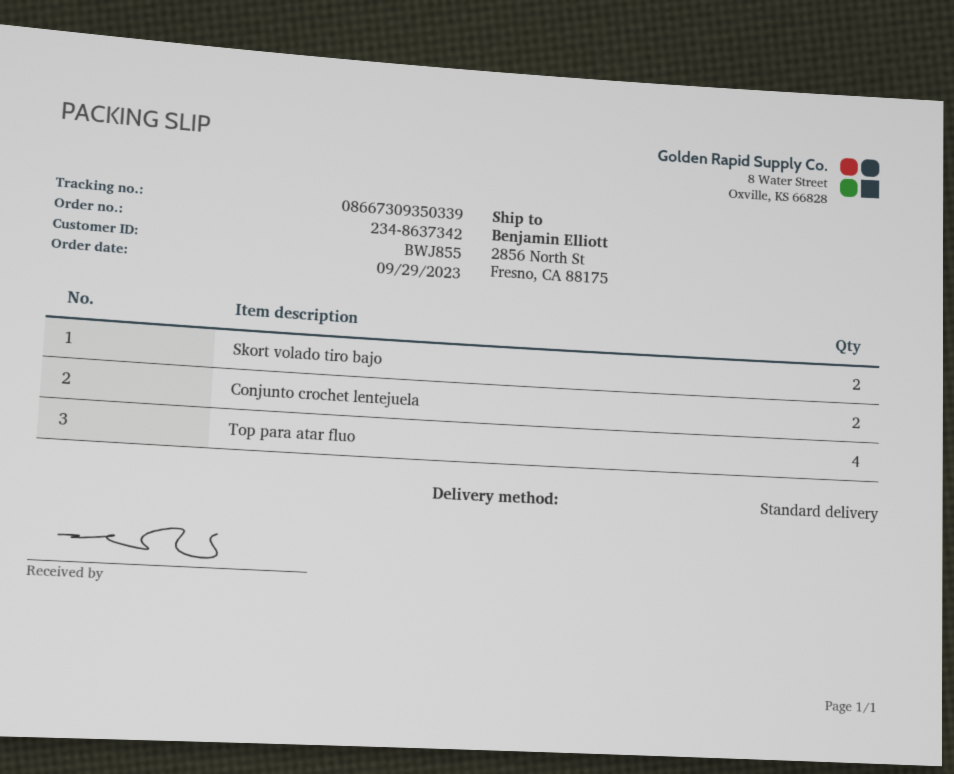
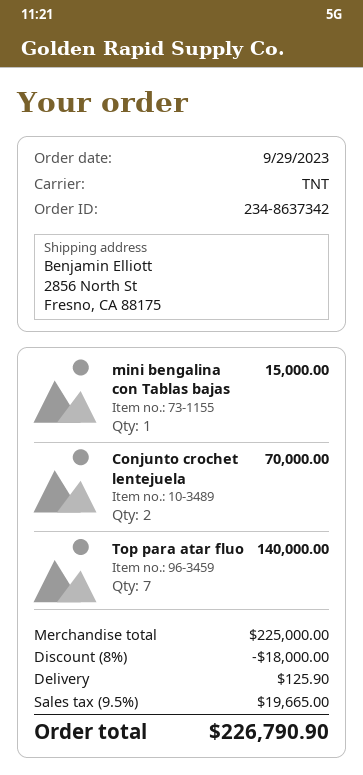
shipping method: standard -> TNT
Skort volado tiro bajo: 2 -> none
Top para atar fluo: 4 -> 7
mini bengalina con Tablas bajas: none -> 1

